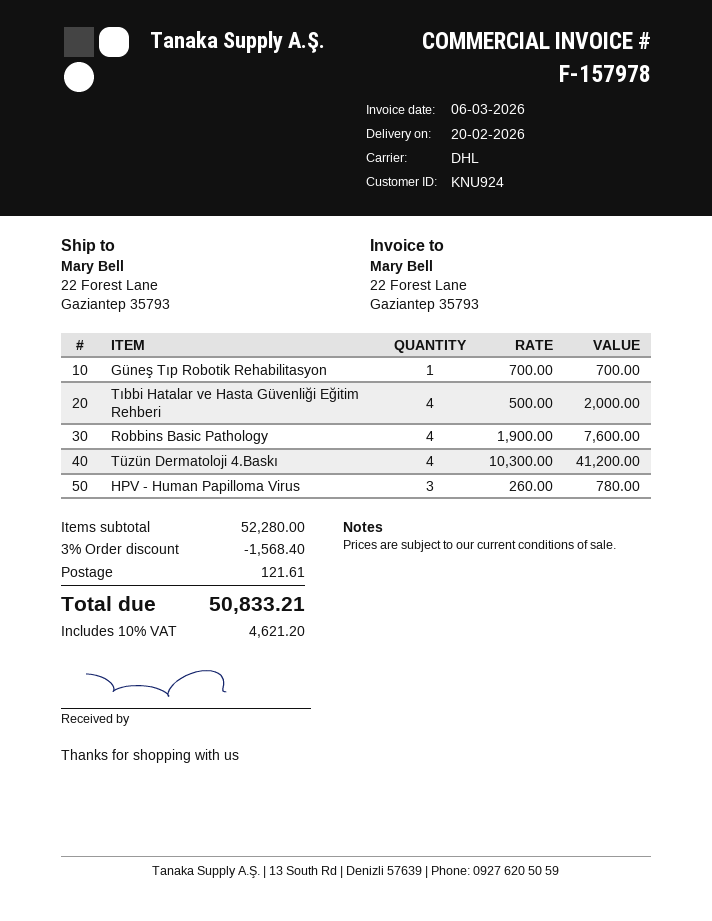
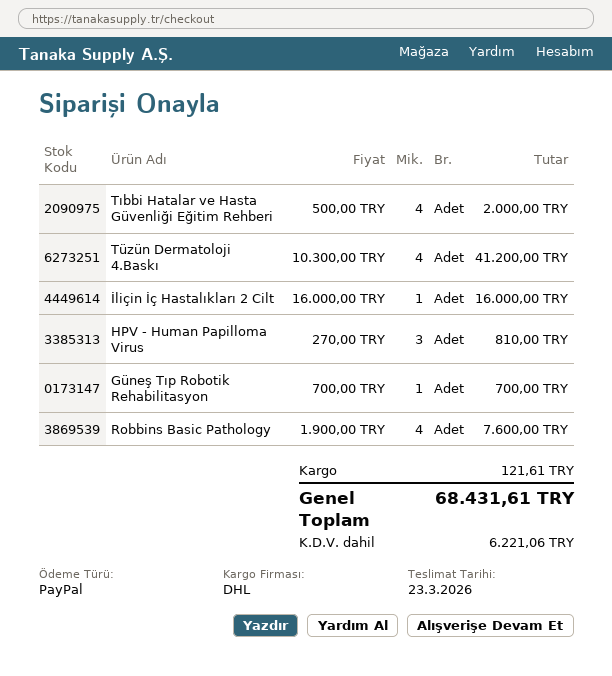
delivery date: 2026-02-20 -> 2026-03-23
HPV - Human Papilloma Virus: 3 x 260.00 = 780.00 -> 3 x 270.00 = 810.00
İliçin İç Hastalıkları 2 Cilt: none -> 1 x 16000.00 = 16000.00
discount: 3% = 1568.40 -> none
tax: 4621.20 -> 6221.06
total: 50833.21 -> 68431.61

